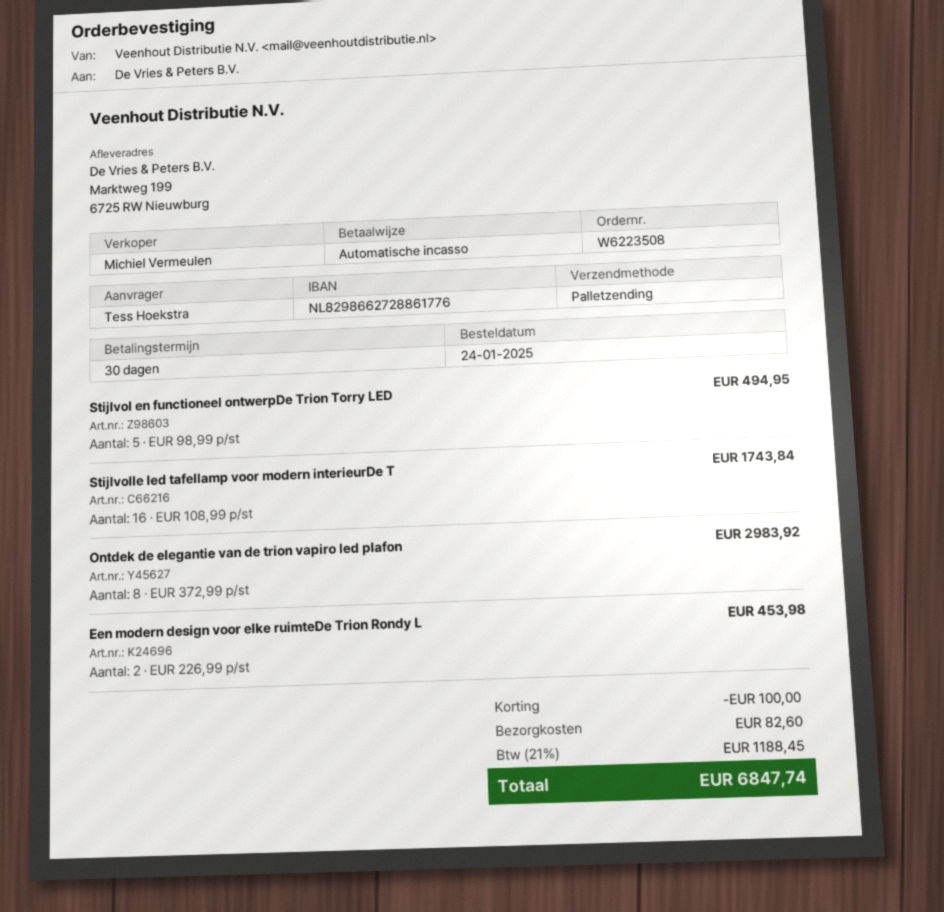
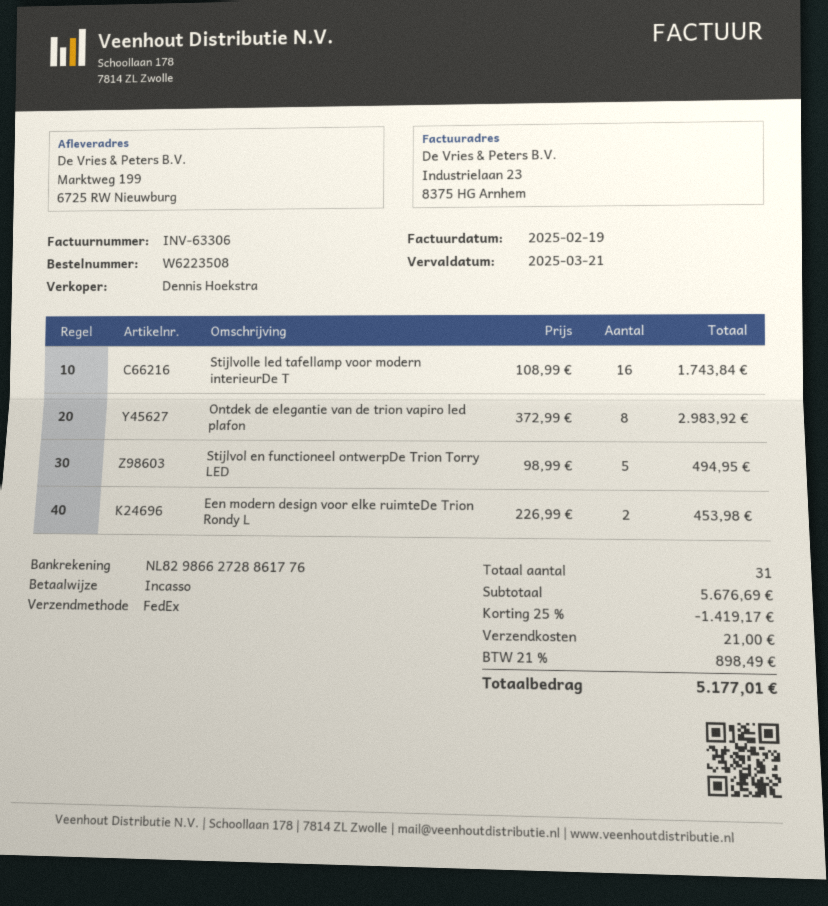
sales rep: Michiel Vermeulen -> Dennis Hoekstra
shipping method: pallet freight -> FedEx
discount: 100.00 -> 1419.17
shipping: 82.60 -> 21.00
tax: 21% = 1188.45 -> 21% = 898.49
total: 6847.74 -> 5177.01

